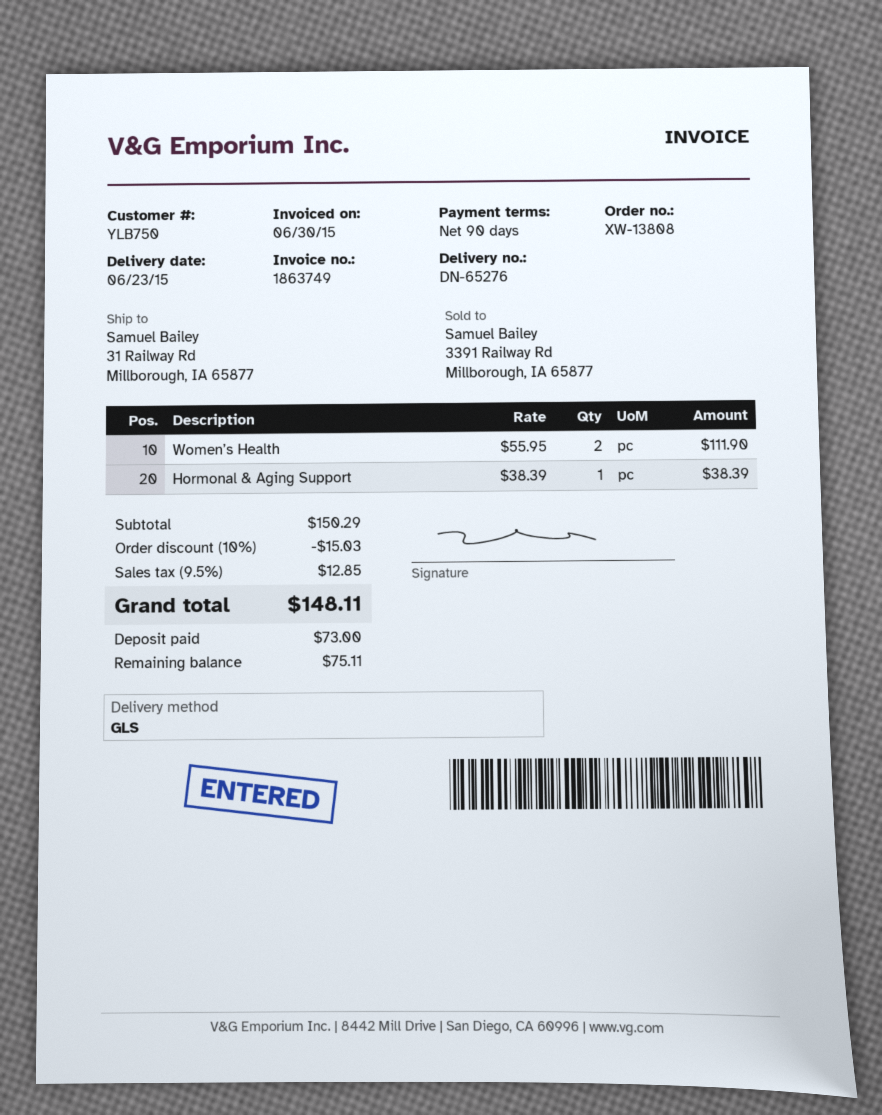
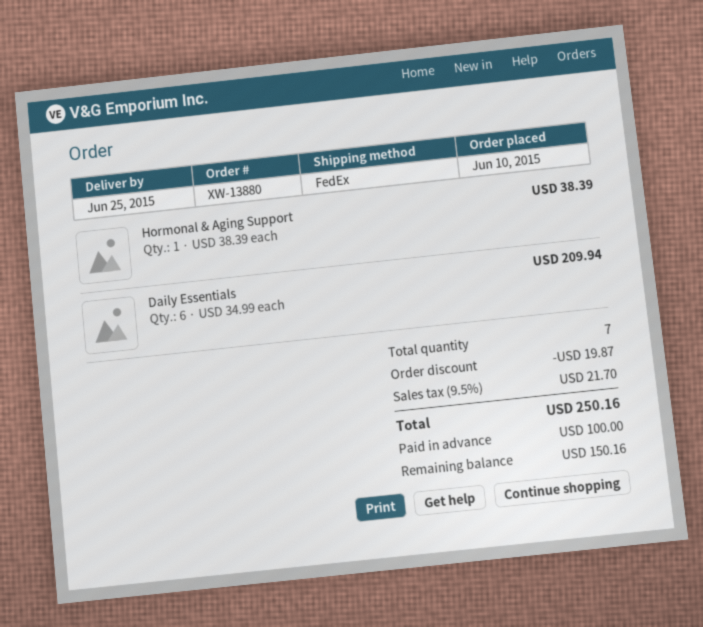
order number: XW-13808 -> XW-13880
delivery date: 2015-06-23 -> 2015-06-25
shipping method: GLS -> FedEx
Women’s Health: 2 x 55.95 = 111.90 -> none
Daily Essentials: none -> 6 x 34.99 = 209.94
discount: 15.03 -> 19.87
tax: 9.5% = 12.85 -> 9.5% = 21.70
total: 148.11 -> 250.16
deposit: 73.00 -> 100.00
balance: 75.11 -> 150.16

